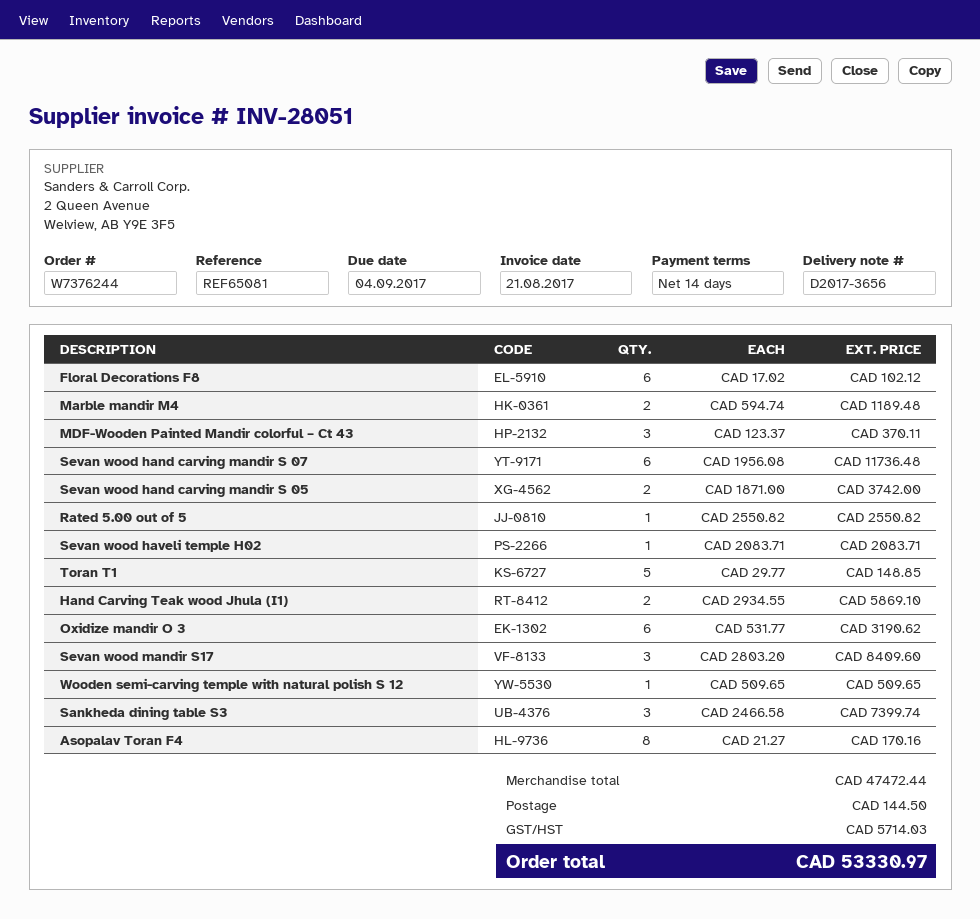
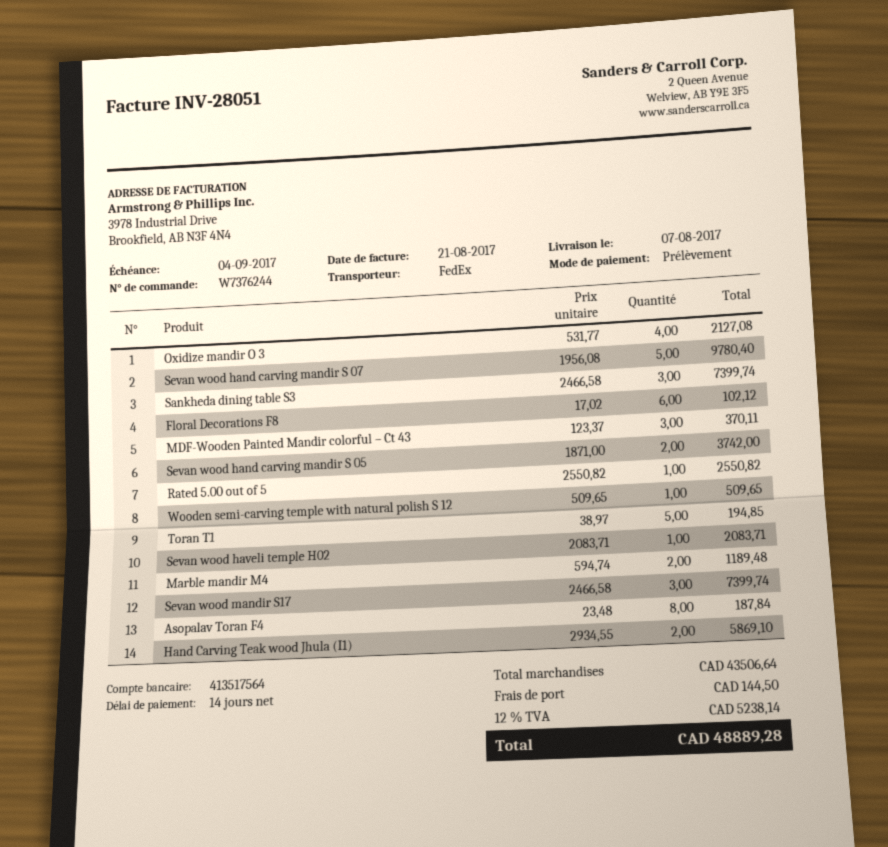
Sevan wood hand carving mandir S 07: 6 x 1956.08 = 11736.48 -> 5 x 1956.08 = 9780.40
Toran T1: 5 x 29.77 = 148.85 -> 5 x 38.97 = 194.85
Oxidize mandir O 3: 6 x 531.77 = 3190.62 -> 4 x 531.77 = 2127.08
Sevan wood mandir S17: 3 x 2803.20 = 8409.60 -> 3 x 2466.58 = 7399.74
Asopalav Toran F4: 8 x 21.27 = 170.16 -> 8 x 23.48 = 187.84
subtotal: 47472.44 -> 43506.64
tax: 5714.03 -> 5238.14
total: 53330.97 -> 48889.28

